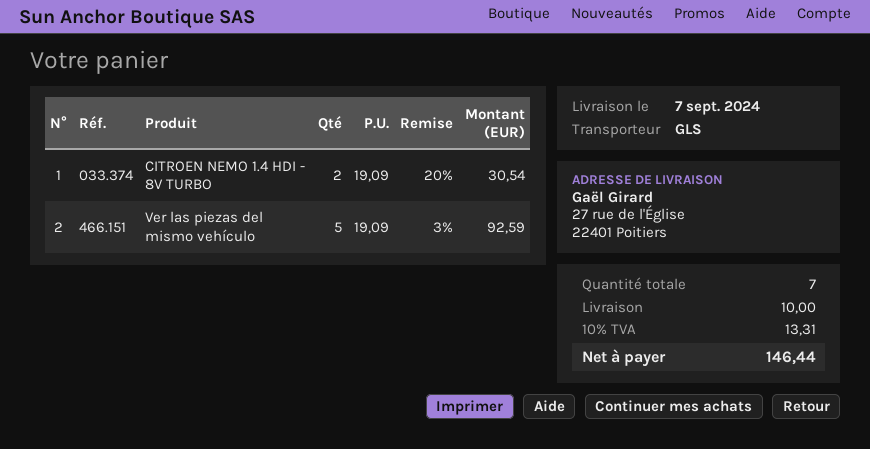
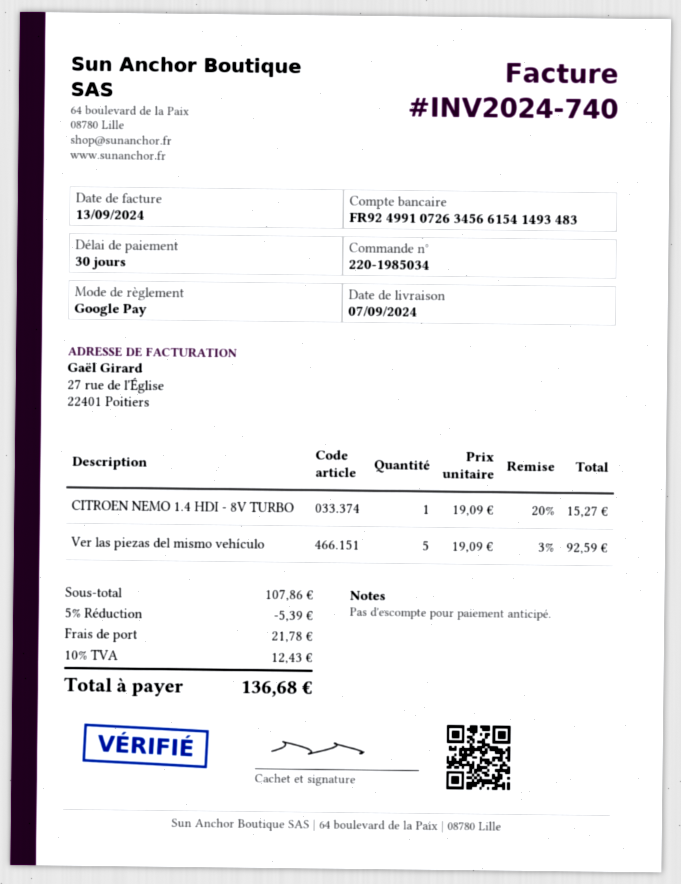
CITROEN NEMO 1.4 HDI - 8V TURBO: 2 x 19.09 - 20% = 30.54 -> 1 x 19.09 - 20% = 15.27
discount: none -> 5% = 5.39
shipping: 10.00 -> 21.78
tax: 10% = 13.31 -> 10% = 12.43
total: 146.44 -> 136.68

